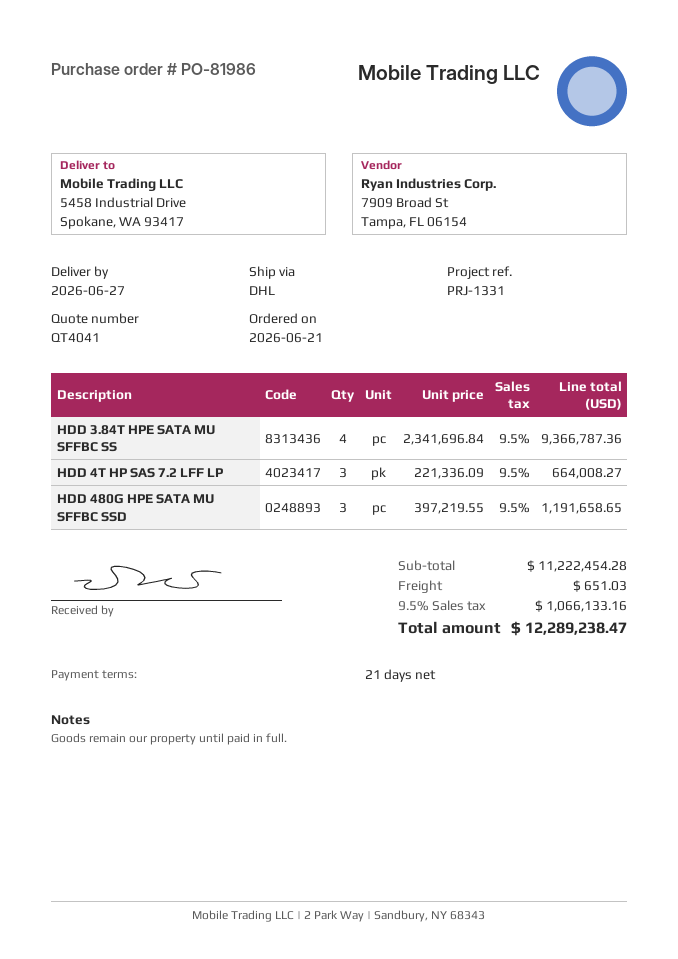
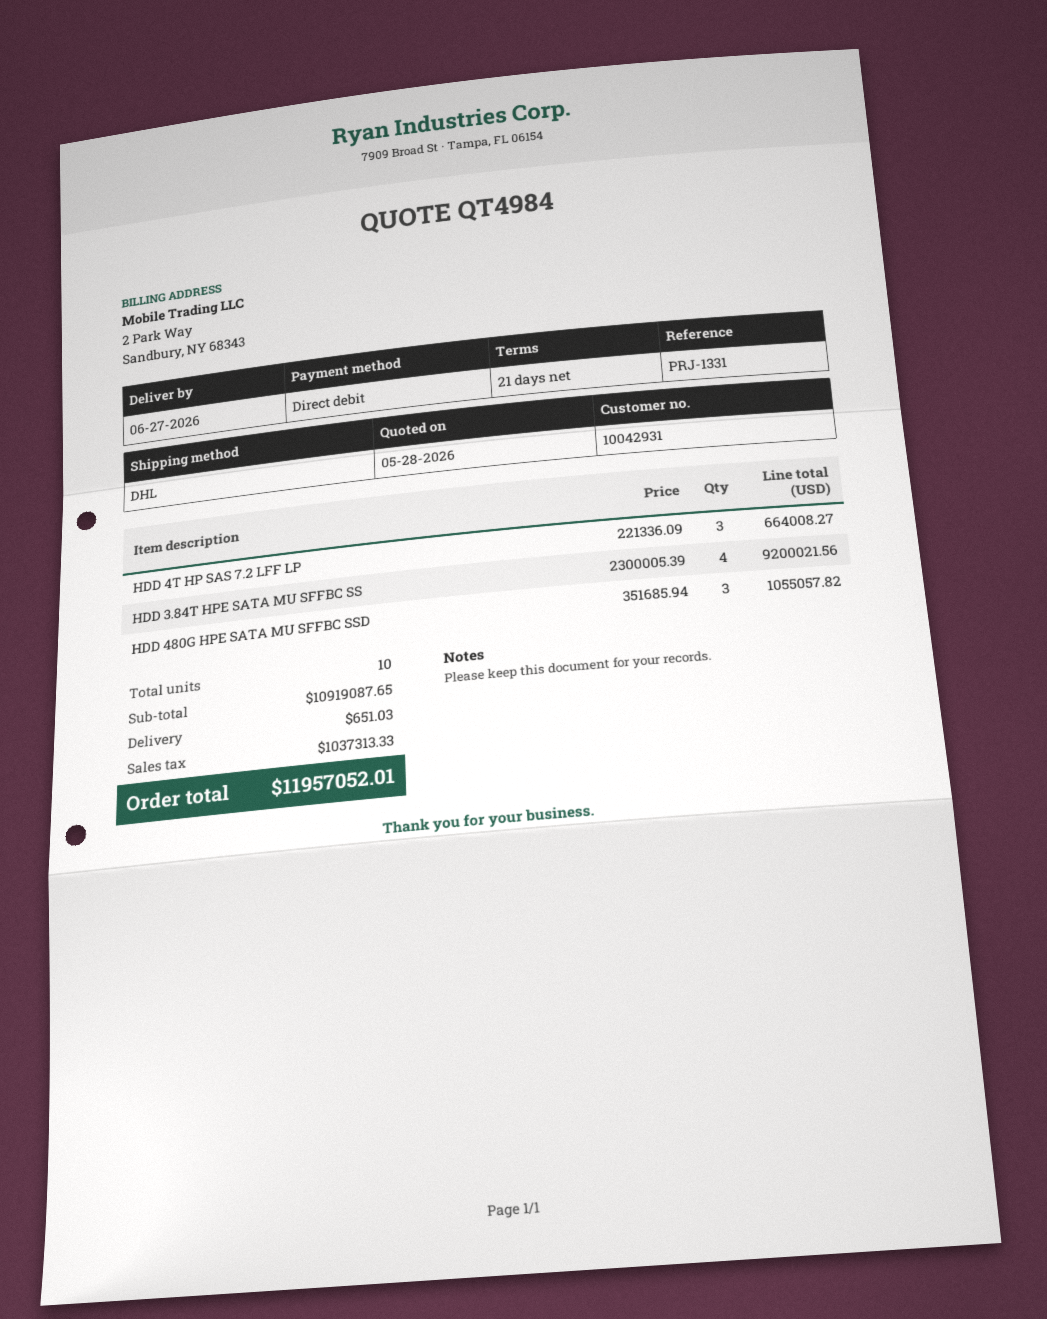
quote number: QT4041 -> QT4984
HDD 3.84T HPE SATA MU SFFBC SS: 4 x 2341696.84 = 9366787.36 -> 4 x 2300005.39 = 9200021.56
HDD 480G HPE SATA MU SFFBC SSD: 3 x 397219.55 = 1191658.65 -> 3 x 351685.94 = 1055057.82
subtotal: 11222454.28 -> 10919087.65
tax: 1066133.16 -> 1037313.33
total: 12289238.47 -> 11957052.01

